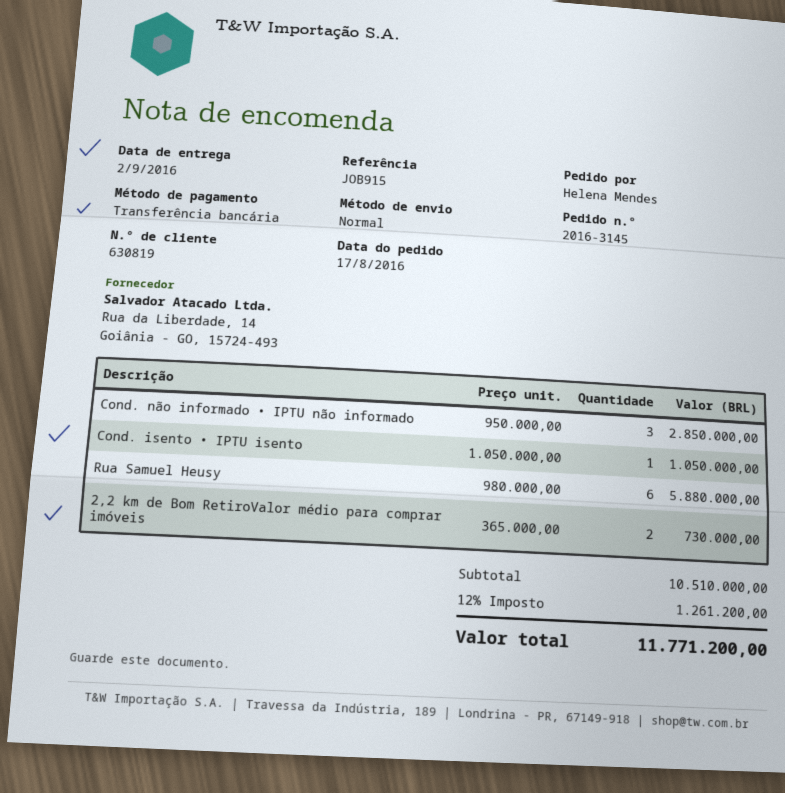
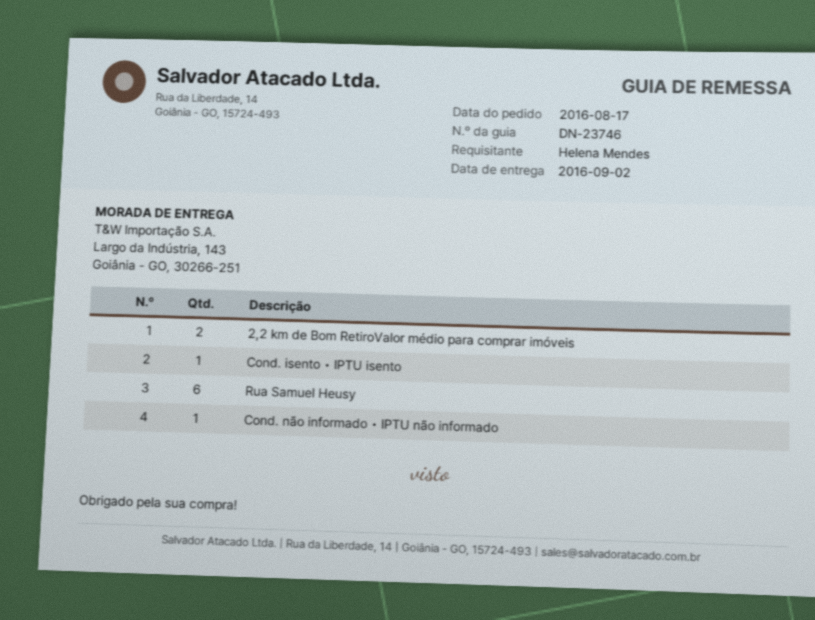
Cond. não informado • IPTU não informado: 3 -> 1

